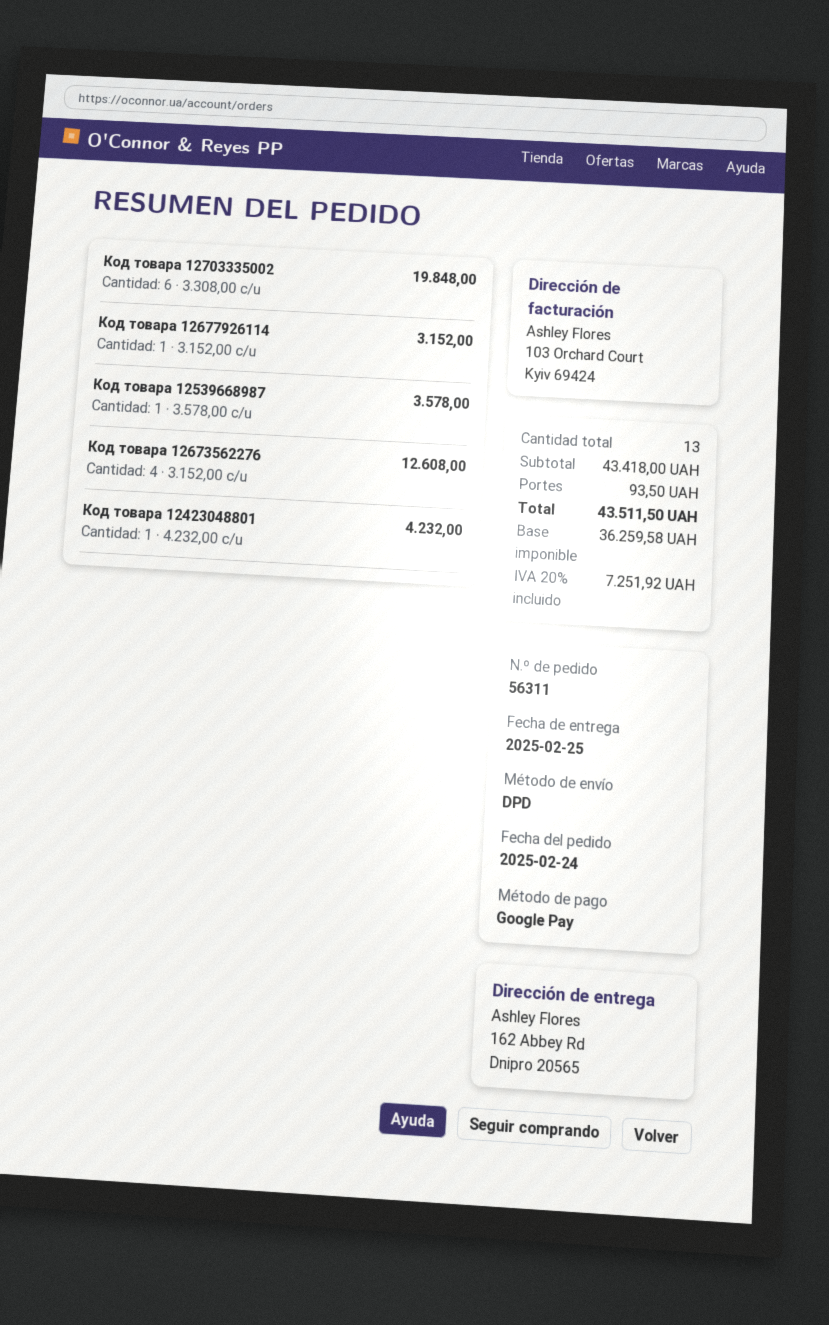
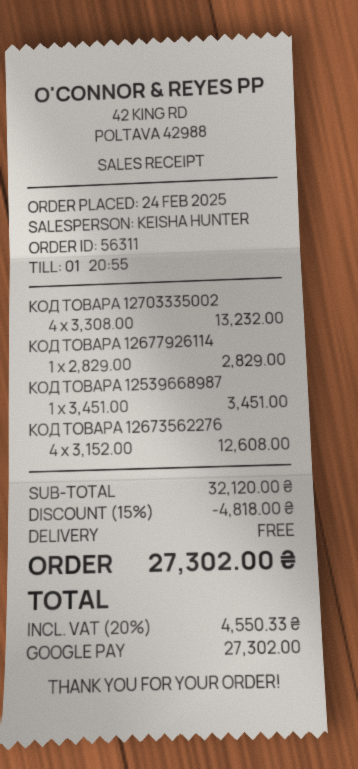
Код товара 12703335002: 6 x 3308.00 = 19848.00 -> 4 x 3308.00 = 13232.00
Код товара 12677926114: 1 x 3152.00 = 3152.00 -> 1 x 2829.00 = 2829.00
Код товара 12539668987: 1 x 3578.00 = 3578.00 -> 1 x 3451.00 = 3451.00
Код товара 12423048801: 1 x 4232.00 = 4232.00 -> none
subtotal: 43418.00 -> 32120.00
discount: none -> 15% = 4818.00
shipping: 93.50 -> 0.00
tax: 20% = 7251.92 -> 20% = 4550.33
total: 43511.50 -> 27302.00

